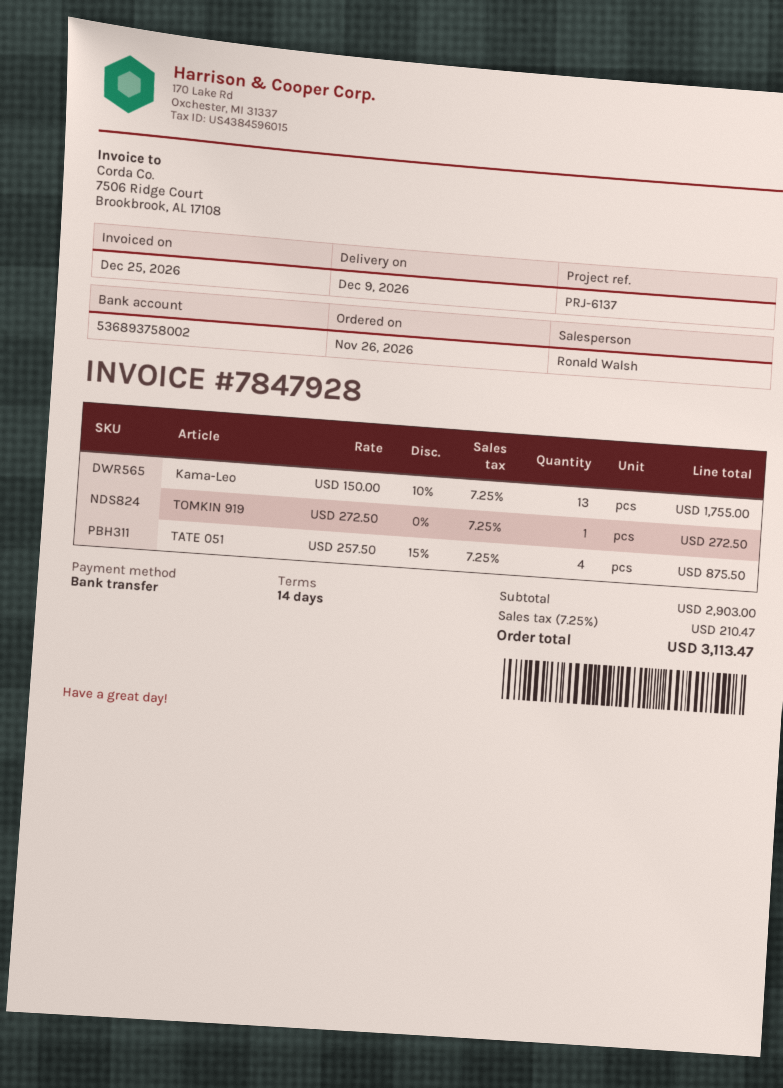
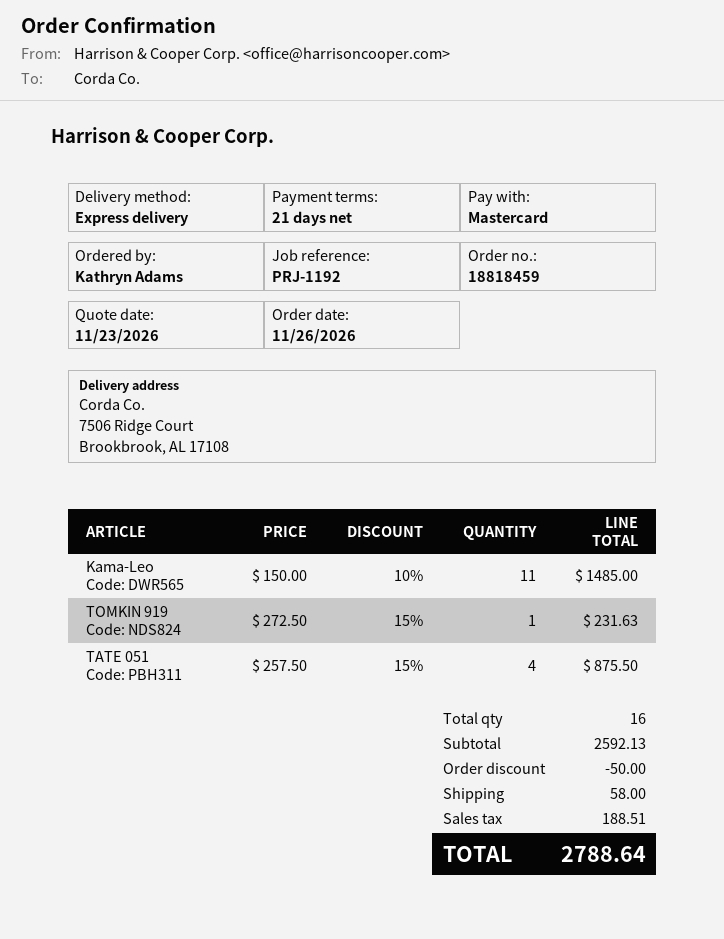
payment terms: 14 days -> 21 days
reference: PRJ-6137 -> PRJ-1192
payment method: bank transfer -> Mastercard
Kama-Leo: 13 x 150.00 - 10% = 1755.00 -> 11 x 150.00 - 10% = 1485.00
TOMKIN 919: 1 x 272.50 = 272.50 -> 1 x 272.50 - 15% = 231.63
subtotal: 2903.00 -> 2592.13
discount: none -> 50.00
shipping: none -> 58.00
tax: 210.47 -> 188.51
total: 3113.47 -> 2788.64

